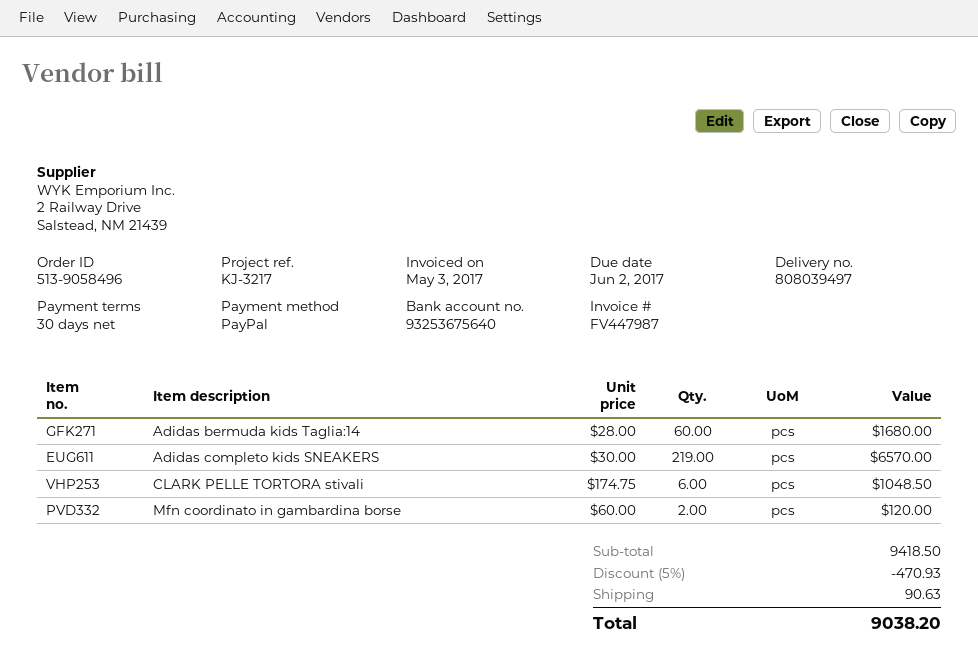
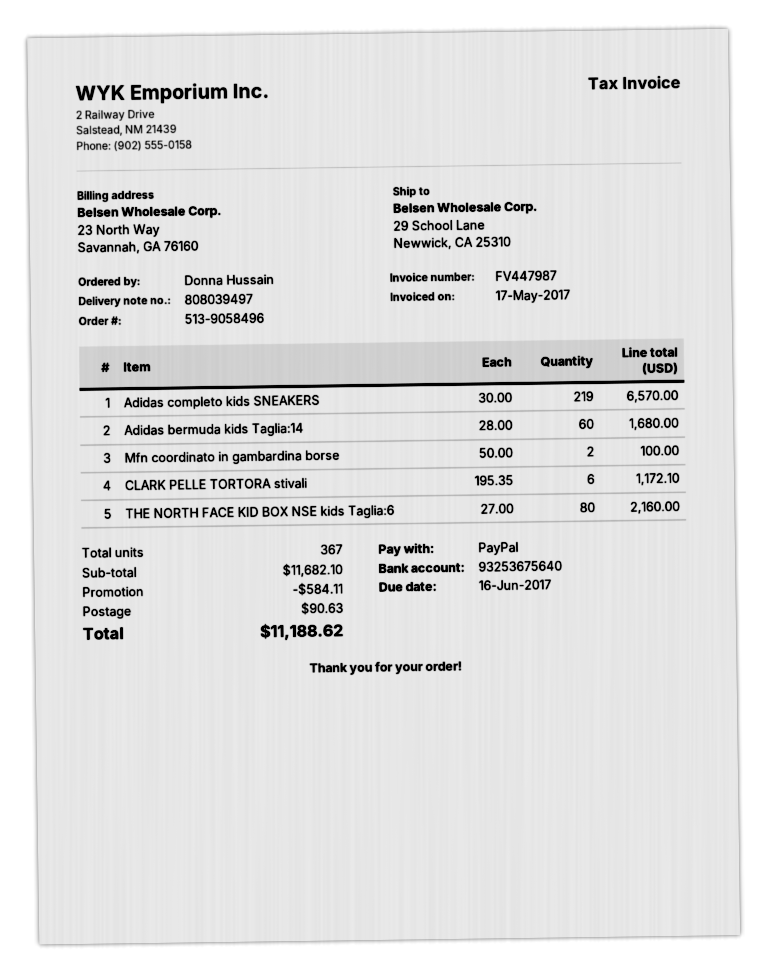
invoice date: 2017-05-03 -> 2017-05-17
due date: 2017-06-02 -> 2017-06-16
CLARK PELLE TORTORA stivali: 6 x 174.75 = 1048.50 -> 6 x 195.35 = 1172.10
Mfn coordinato in gambardina borse: 2 x 60.00 = 120.00 -> 2 x 50.00 = 100.00
THE NORTH FACE KID BOX NSE kids Taglia:6: none -> 80 x 27.00 = 2160.00
subtotal: 9418.50 -> 11682.10
discount: 470.93 -> 584.11
total: 9038.20 -> 11188.62

